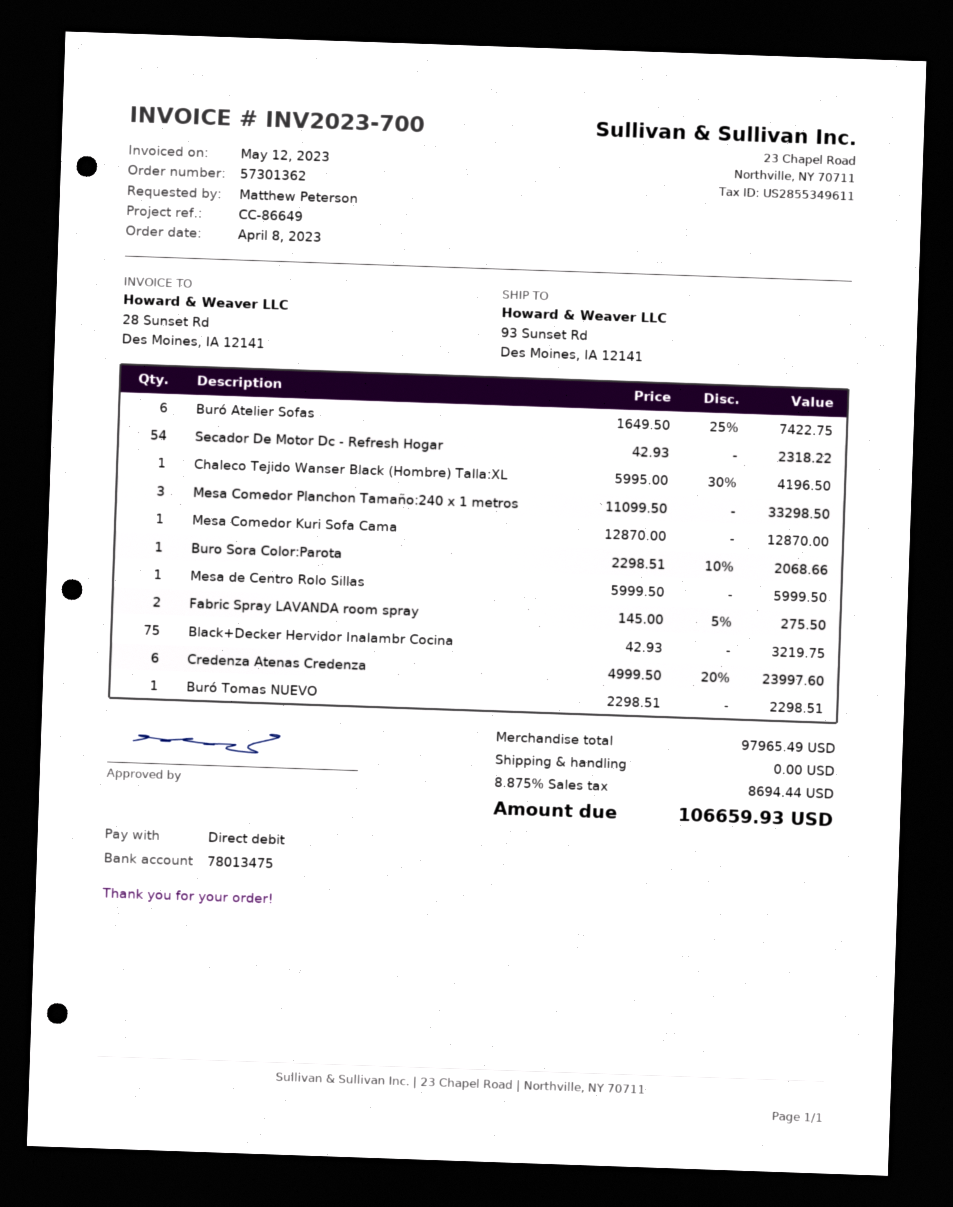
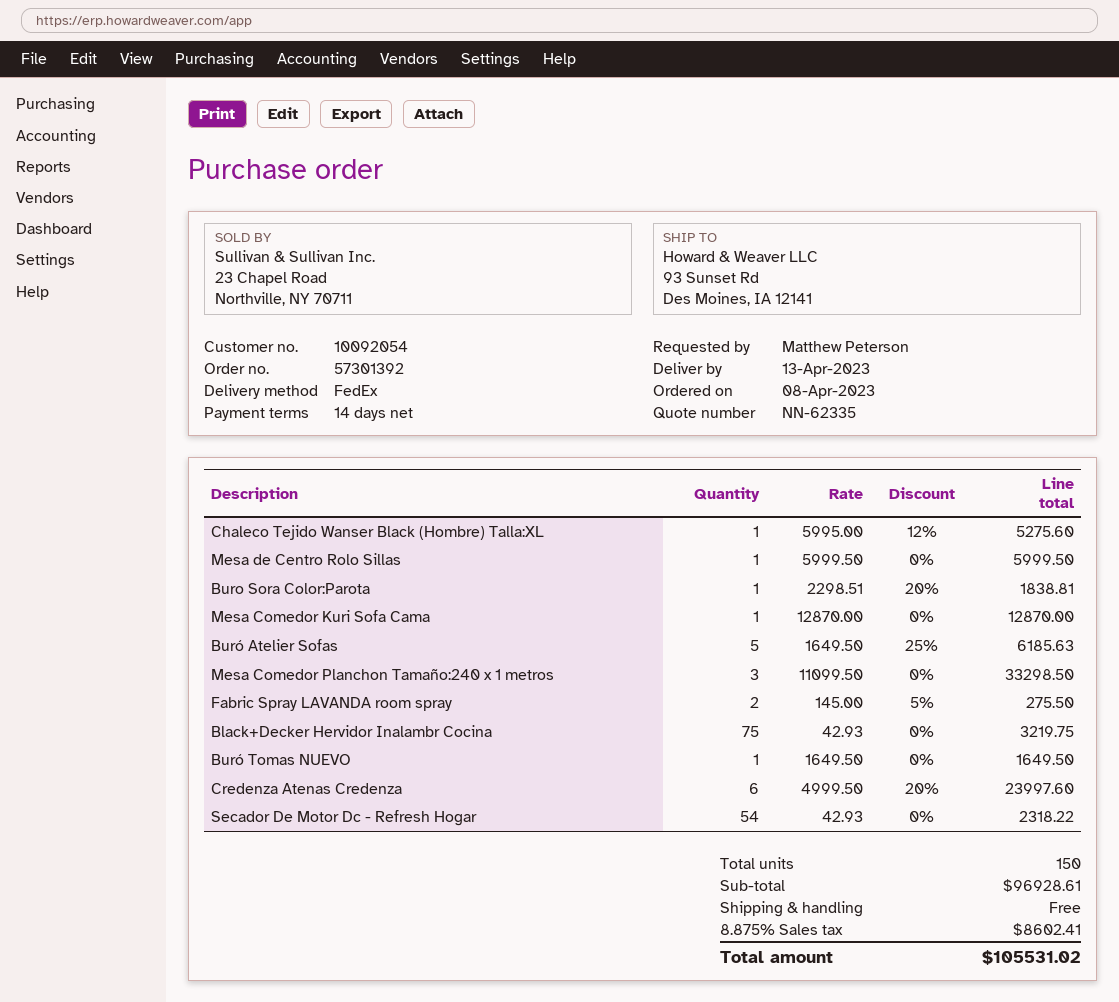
order number: 57301362 -> 57301392
Buró Atelier Sofas: 6 x 1649.50 - 25% = 7422.75 -> 5 x 1649.50 - 25% = 6185.63
Chaleco Tejido Wanser Black (Hombre) Talla:XL: 1 x 5995.00 - 30% = 4196.50 -> 1 x 5995.00 - 12% = 5275.60
Buro Sora Color:Parota: 1 x 2298.51 - 10% = 2068.66 -> 1 x 2298.51 - 20% = 1838.81
Buró Tomas NUEVO: 1 x 2298.51 = 2298.51 -> 1 x 1649.50 = 1649.50
subtotal: 97965.49 -> 96928.61
tax: 8.875% = 8694.44 -> 8.875% = 8602.41
total: 106659.93 -> 105531.02

